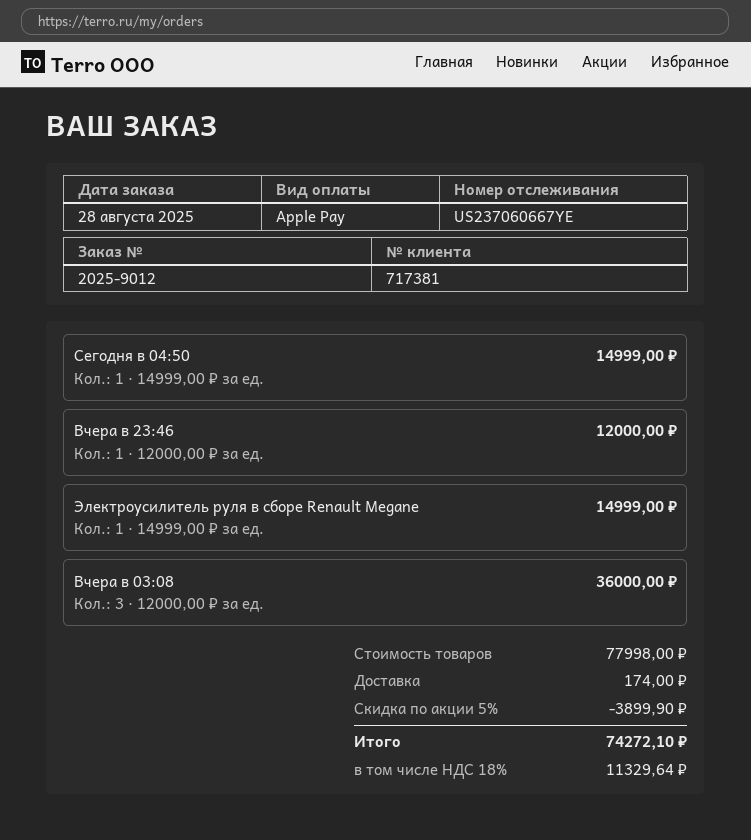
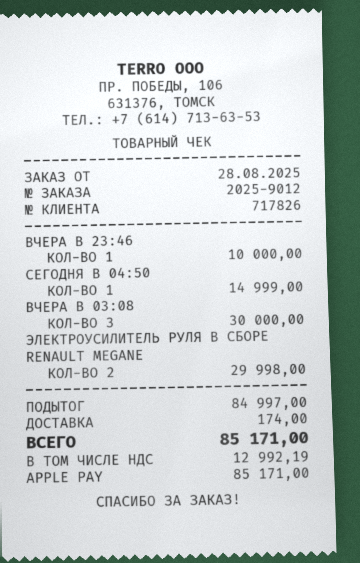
customer number: 717381 -> 717826
Вчера в 23:46: 1 for 12000.00 -> 1 for 10000.00
Электроусилитель руля в сборе Renault Megane: 1 for 14999.00 -> 2 for 29998.00
Вчера в 03:08: 3 for 36000.00 -> 3 for 30000.00
subtotal: 77998.00 -> 84997.00
discount: 5% = 3899.90 -> none
tax: 11329.64 -> 12992.19
total: 74272.10 -> 85171.00

